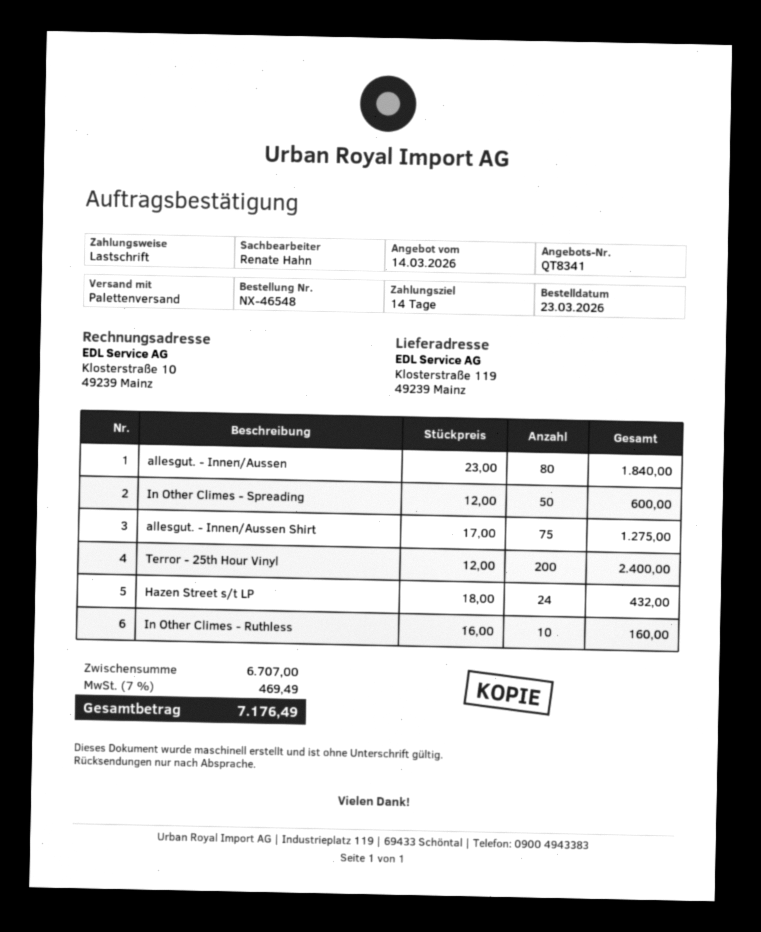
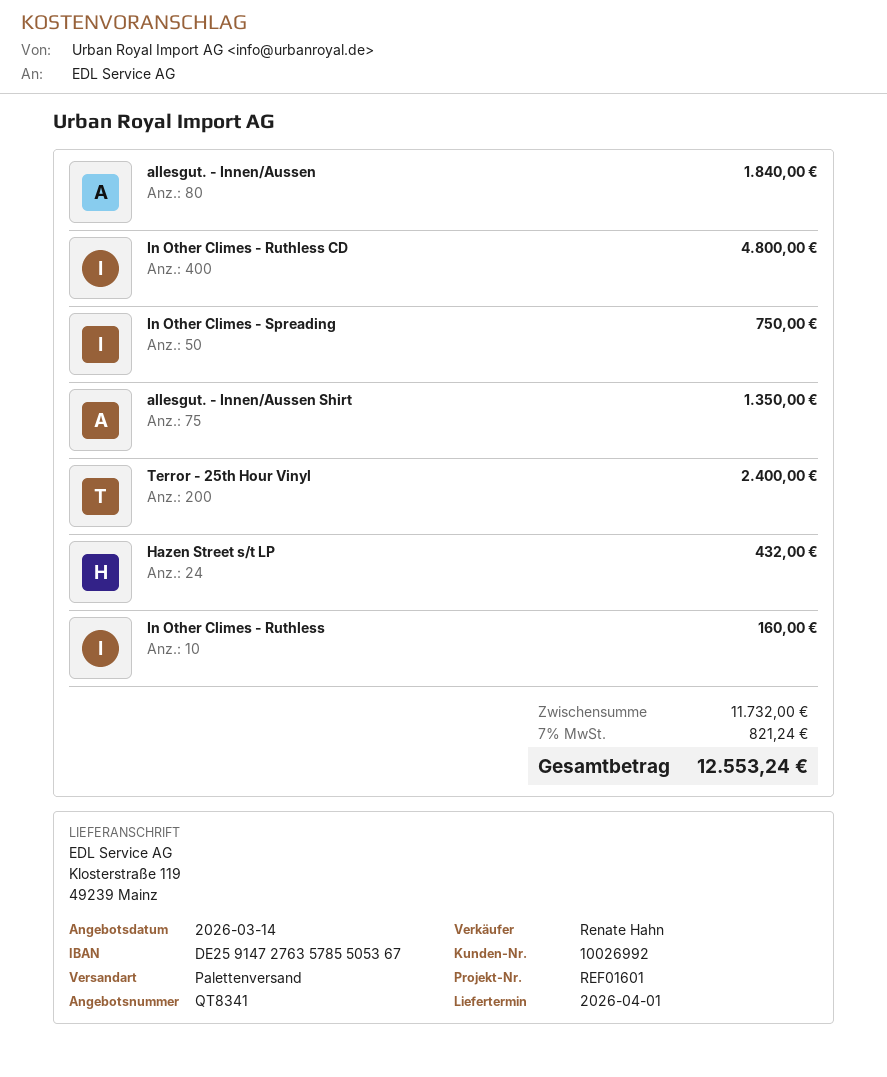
In Other Climes - Spreading: 50 for 600.00 -> 50 for 750.00
allesgut. - Innen/Aussen Shirt: 75 for 1275.00 -> 75 for 1350.00
In Other Climes - Ruthless CD: none -> 400 for 4800.00
subtotal: 6707.00 -> 11732.00
tax: 7% = 469.49 -> 7% = 821.24
total: 7176.49 -> 12553.24

